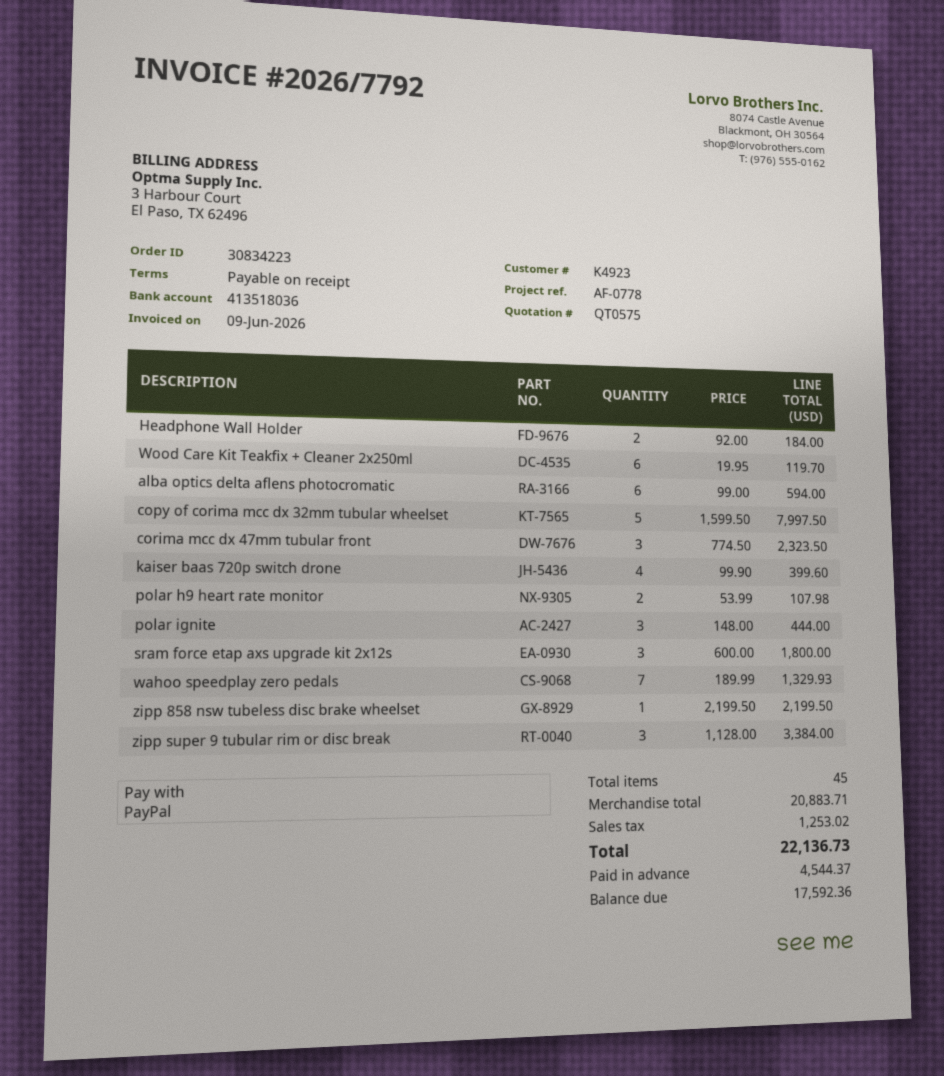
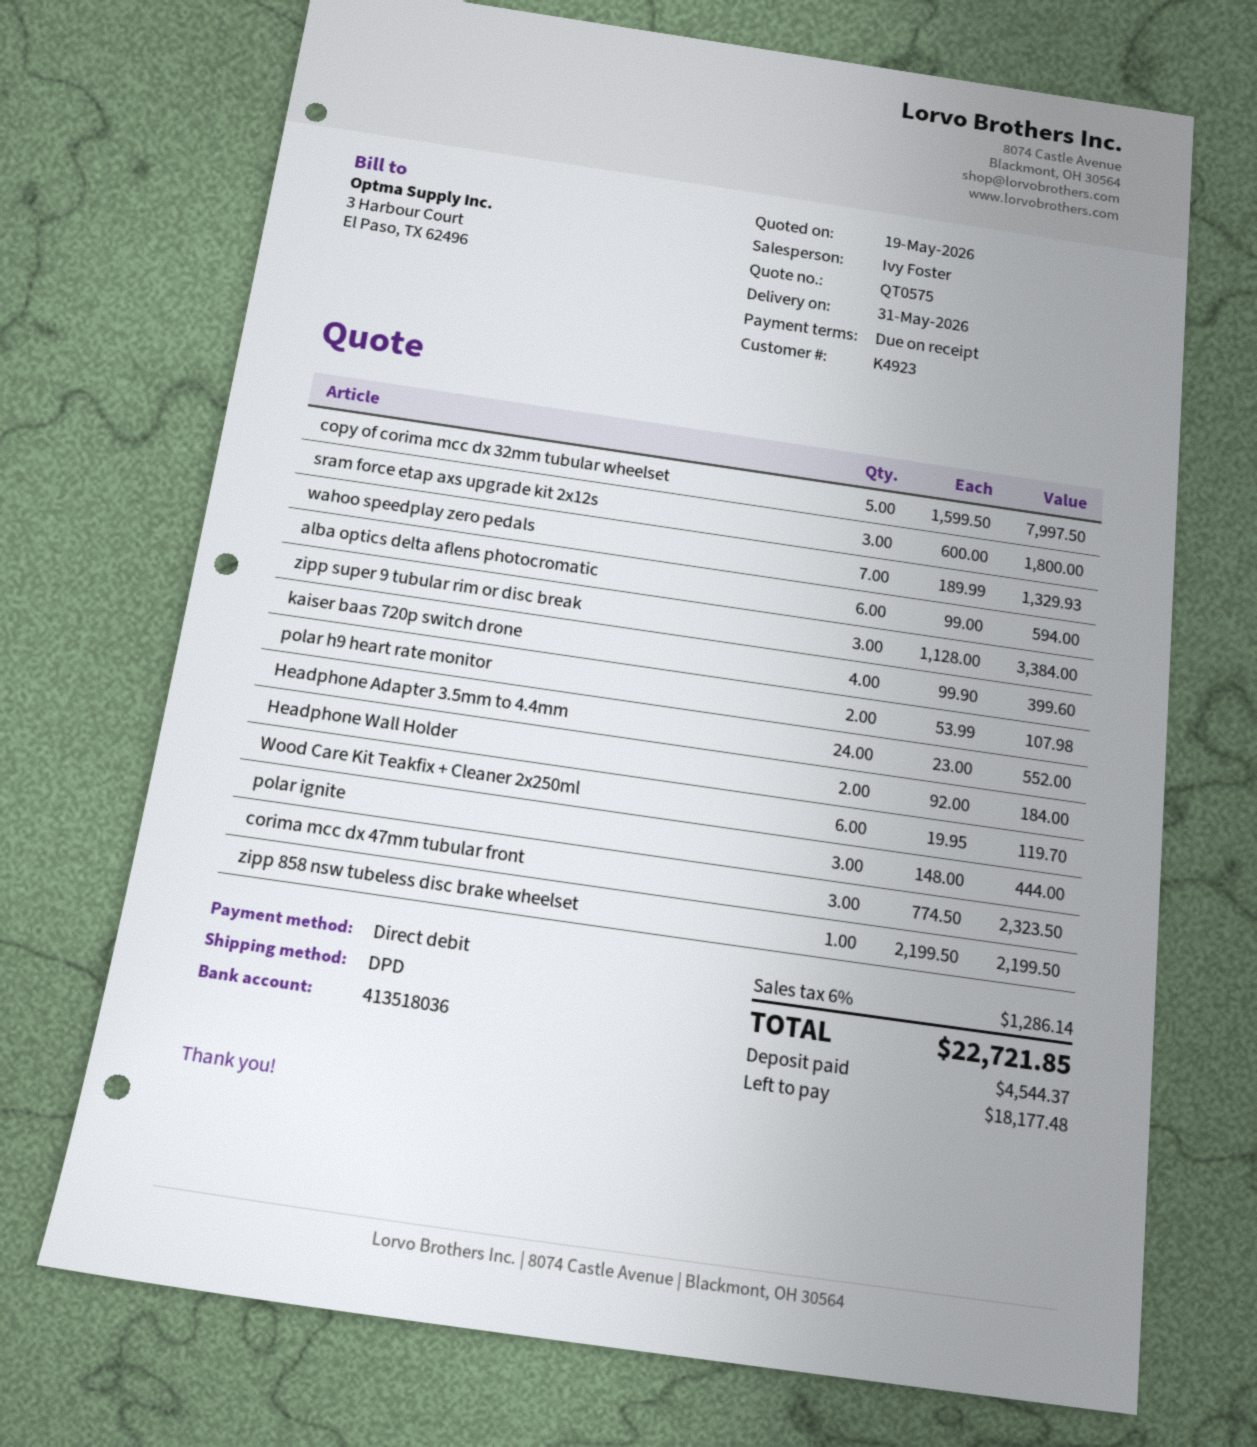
payment method: PayPal -> direct debit
Headphone Adapter 3.5mm to 4.4mm: none -> 24 x 23.00 = 552.00
tax: 1253.02 -> 1286.14
total: 22136.73 -> 22721.85
balance: 17592.36 -> 18177.48

